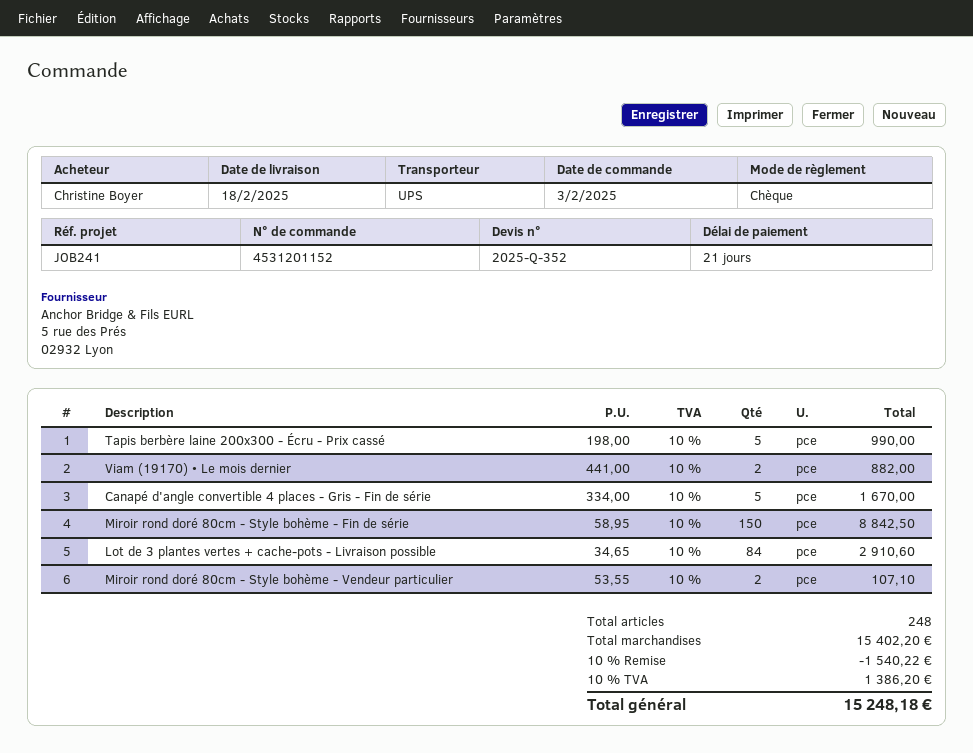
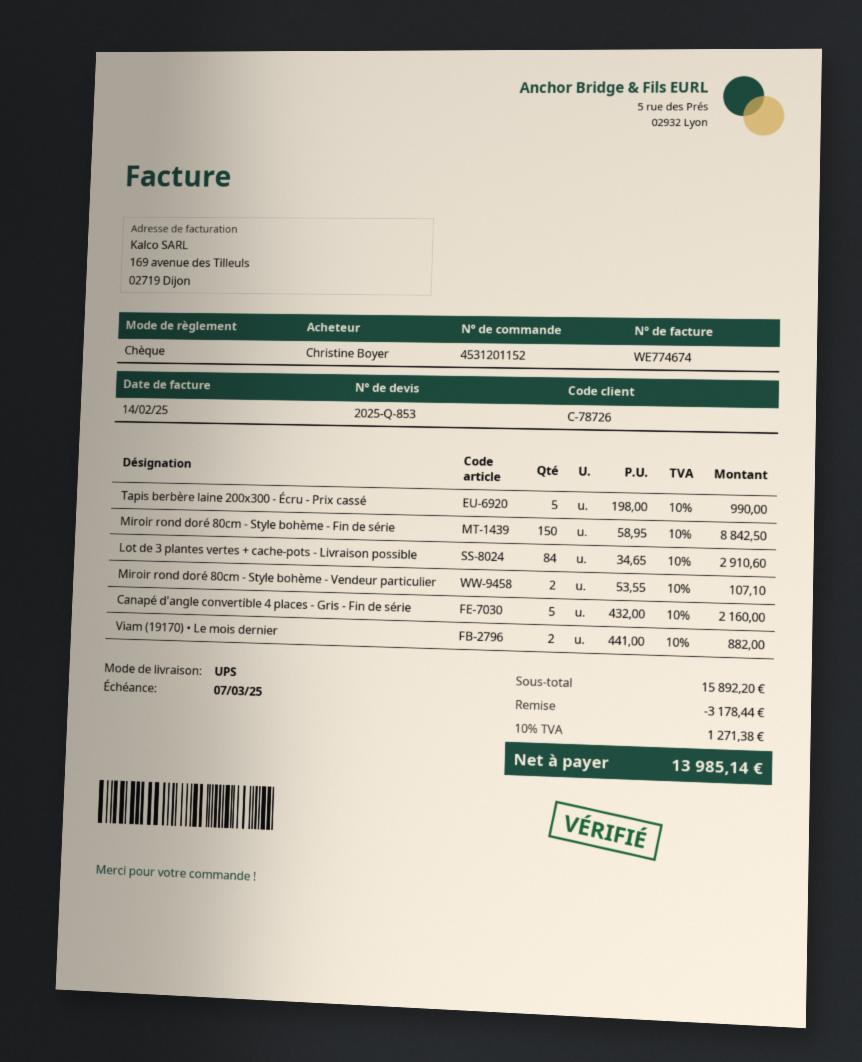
quote number: 2025-Q-352 -> 2025-Q-853
Canapé d'angle convertible 4 places - Gris - Fin de série: 5 x 334.00 = 1670.00 -> 5 x 432.00 = 2160.00
subtotal: 15402.20 -> 15892.20
discount: 1540.22 -> 3178.44
tax: 10% = 1386.20 -> 10% = 1271.38
total: 15248.18 -> 13985.14

